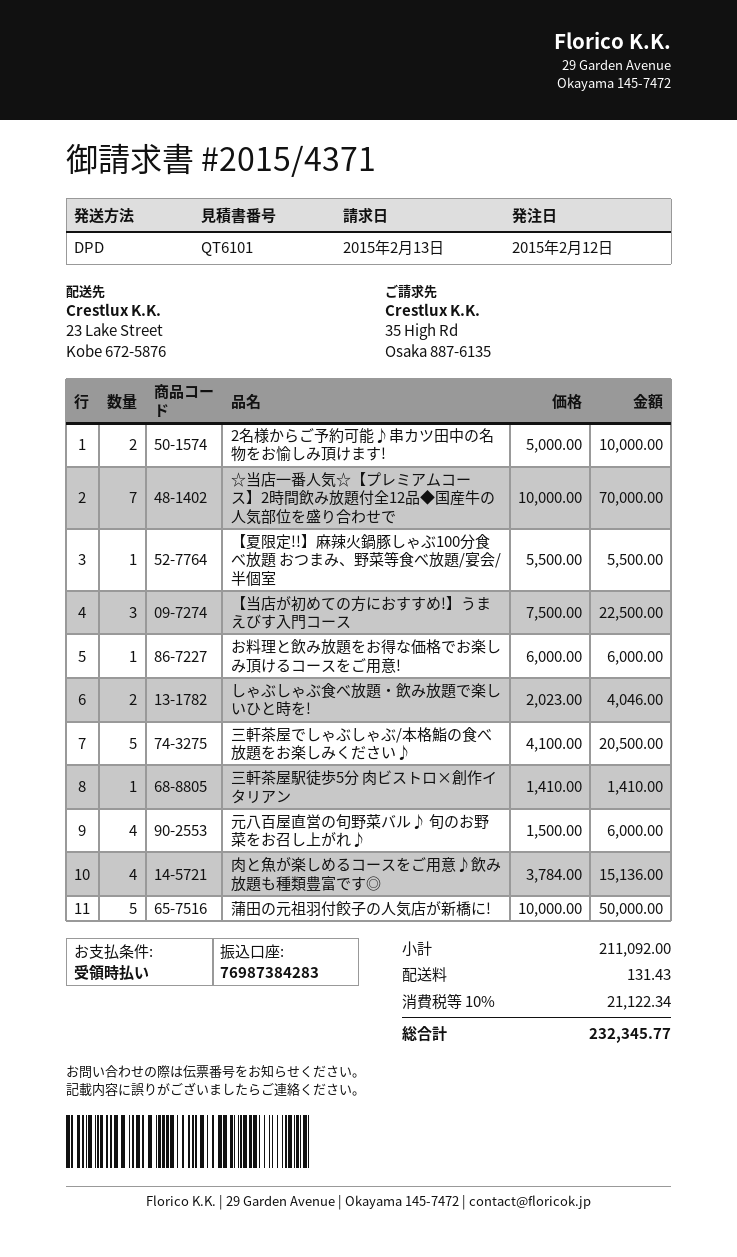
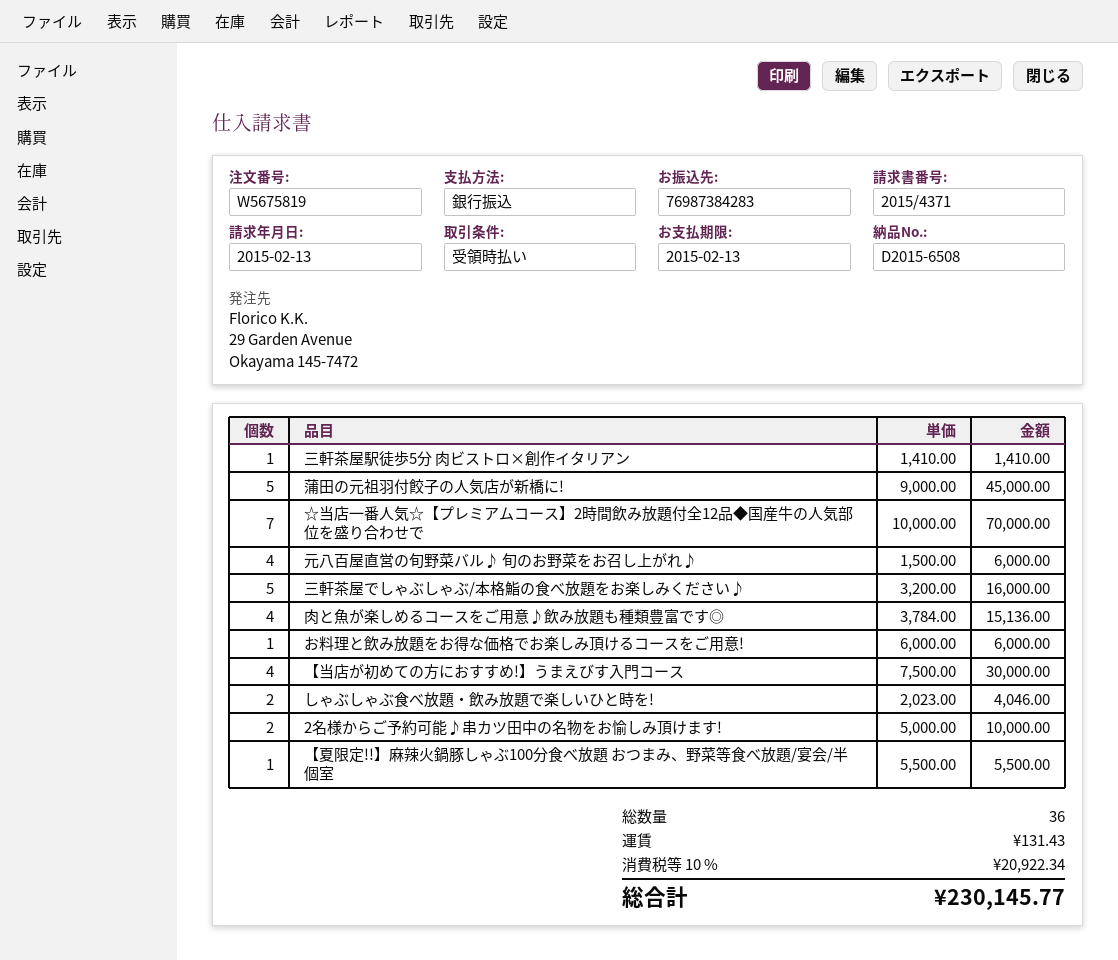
【当店が初めての方におすすめ!】うまえびす入門コース: 3 x 7500.00 = 22500.00 -> 4 x 7500.00 = 30000.00
三軒茶屋でしゃぶしゃぶ/本格鮨の食べ放題をお楽しみください♪: 5 x 4100.00 = 20500.00 -> 5 x 3200.00 = 16000.00
蒲田の元祖羽付餃子の人気店が新橋に!: 5 x 10000.00 = 50000.00 -> 5 x 9000.00 = 45000.00
tax: 10% = 21122.34 -> 10% = 20922.34
total: 232345.77 -> 230145.77

